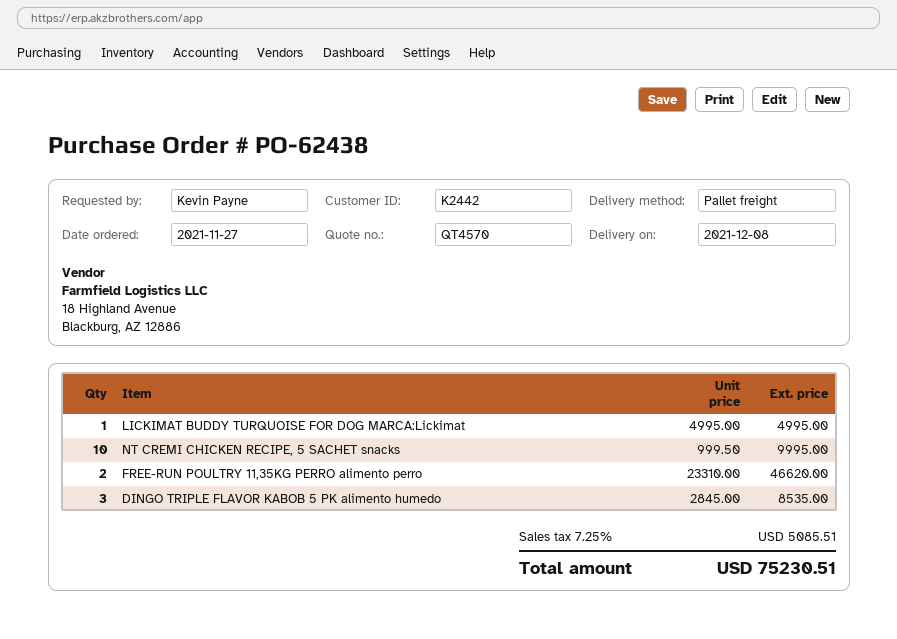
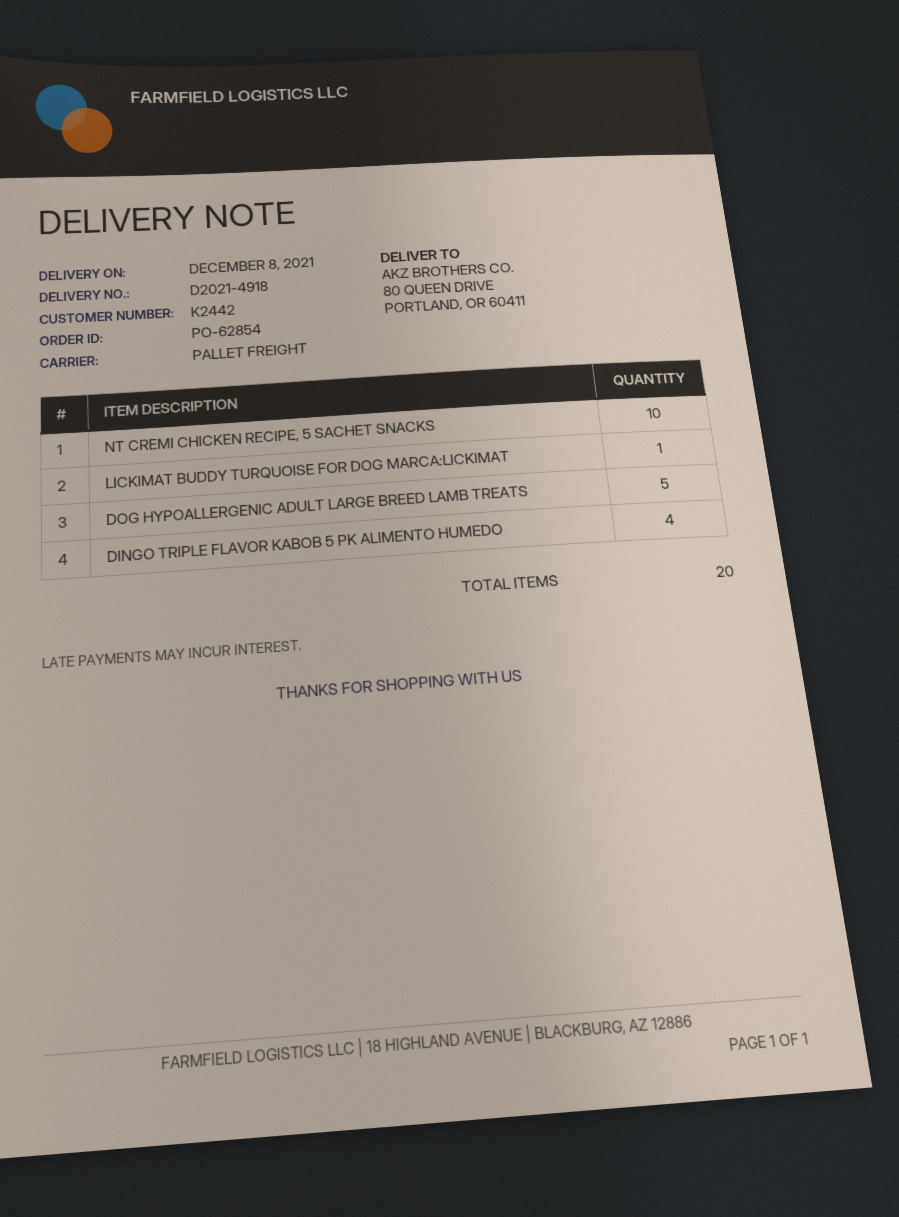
order number: PO-62438 -> PO-62854
FREE-RUN POULTRY 11,35KG PERRO alimento perro: 2 -> none
DINGO TRIPLE FLAVOR KABOB 5 PK alimento humedo: 3 -> 4
DOG HYPOALLERGENIC ADULT LARGE BREED LAMB TREATS: none -> 5

